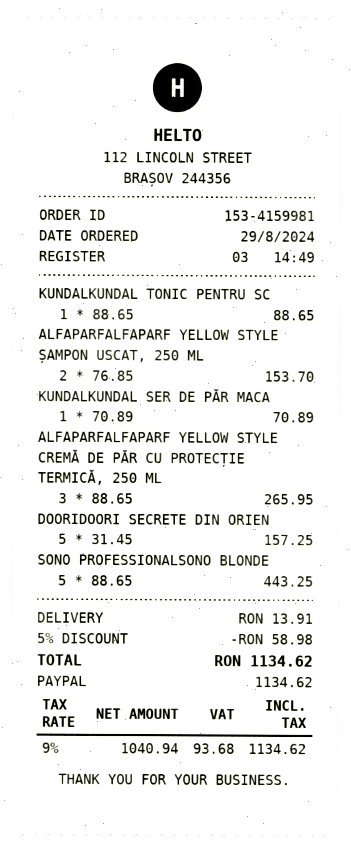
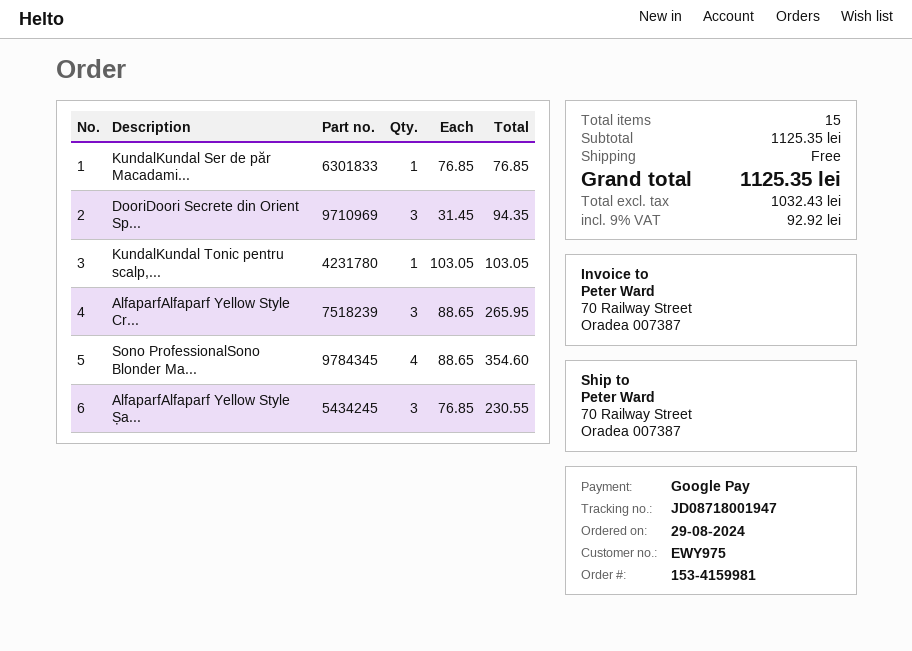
payment method: PayPal -> Google Pay
KUNDALKUNDAL TONIC PENTRU SC: 1 x 88.65 = 88.65 -> 1 x 103.05 = 103.05
ALFAPARFALFAPARF YELLOW STYLE ȘAMPON USCAT, 250 ML: 2 x 76.85 = 153.70 -> 3 x 76.85 = 230.55
KUNDALKUNDAL SER DE PĂR MACA: 1 x 70.89 = 70.89 -> 1 x 76.85 = 76.85
DOORIDOORI SECRETE DIN ORIEN: 5 x 31.45 = 157.25 -> 3 x 31.45 = 94.35
SONO PROFESSIONALSONO BLONDE: 5 x 88.65 = 443.25 -> 4 x 88.65 = 354.60
discount: 5% = 58.98 -> none
shipping: 13.91 -> 0.00
net: 1040.94 -> 1032.43
tax: 9% = 93.68 -> 9% = 92.92
total: 1134.62 -> 1125.35

